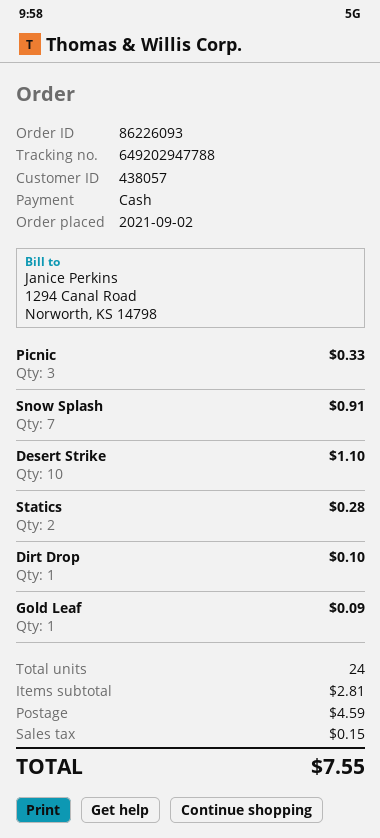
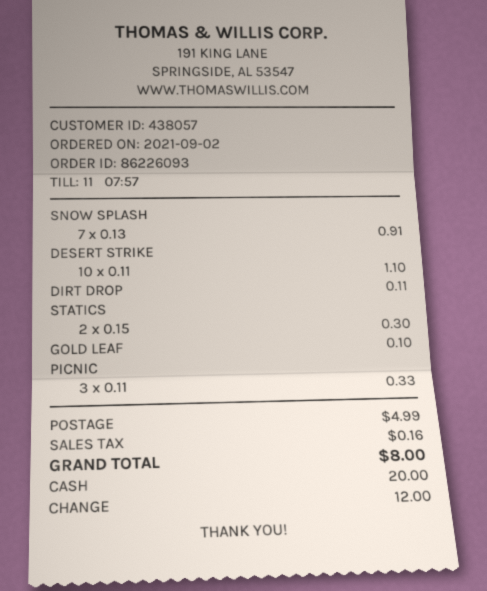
Statics: 2 for 0.28 -> 2 for 0.30
Dirt Drop: 1 for 0.10 -> 1 for 0.11
Gold Leaf: 1 for 0.09 -> 1 for 0.10
shipping: 4.59 -> 4.99
tax: 0.15 -> 0.16
total: 7.55 -> 8.00

